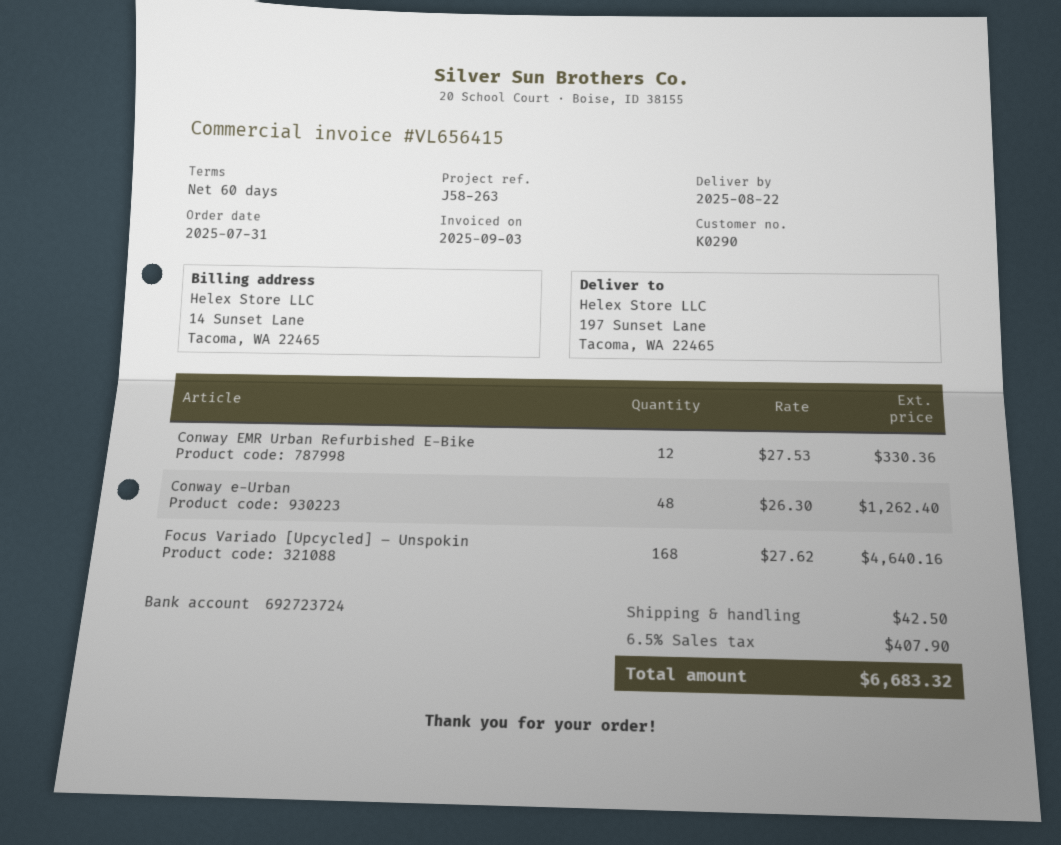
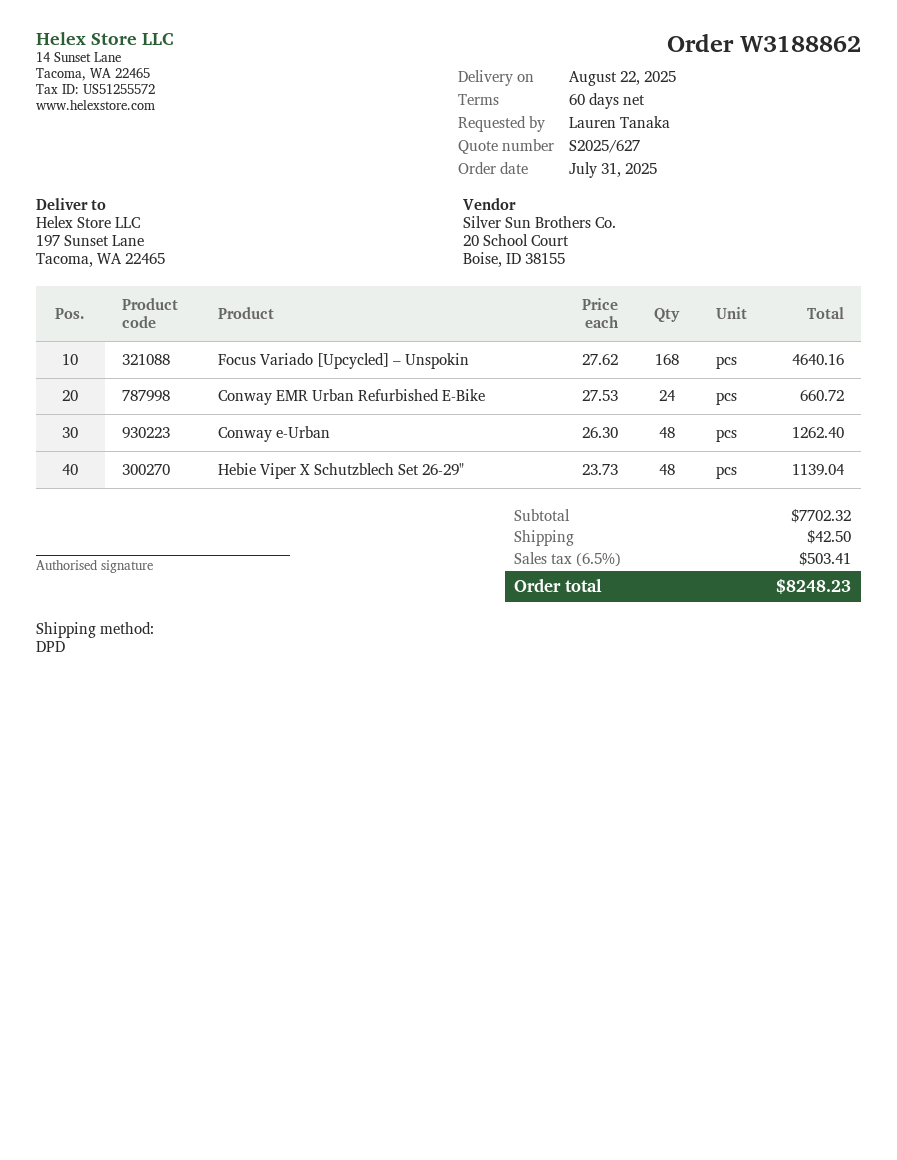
Conway EMR Urban Refurbished E-Bike: 12 x 27.53 = 330.36 -> 24 x 27.53 = 660.72
Hebie Viper X Schutzblech Set 26-29": none -> 48 x 23.73 = 1139.04
tax: 6.5% = 407.90 -> 6.5% = 503.41
total: 6683.32 -> 8248.23

